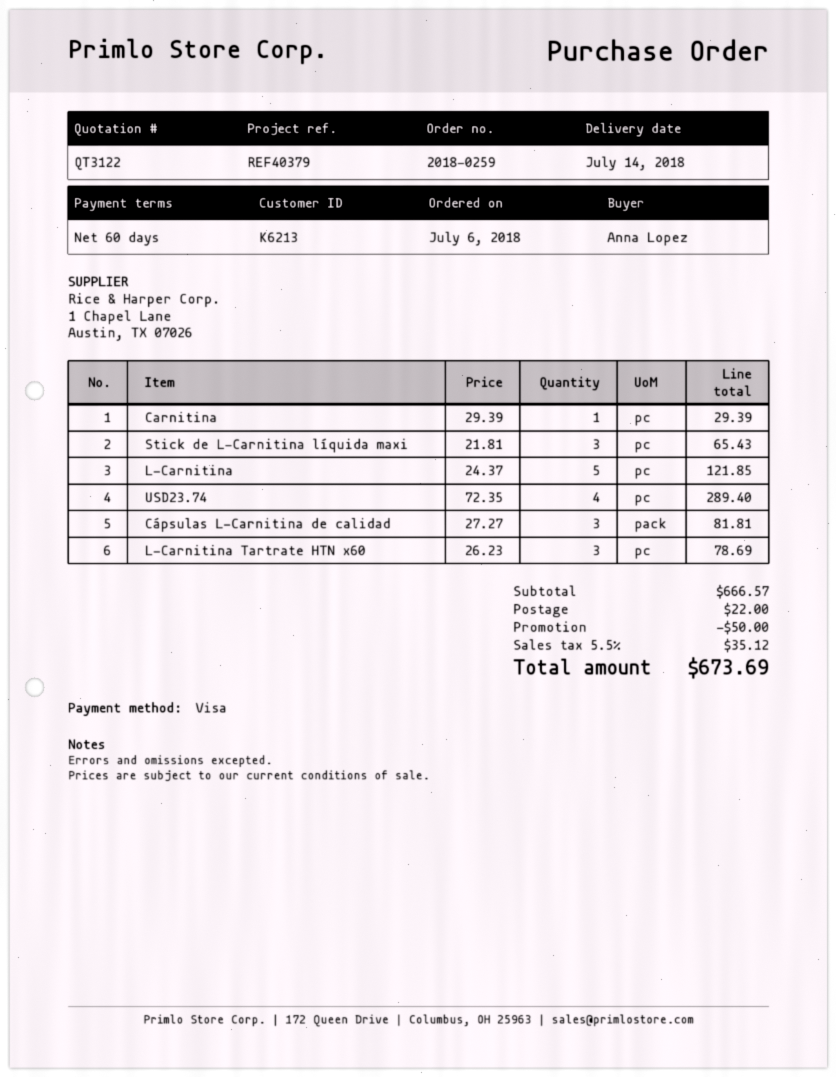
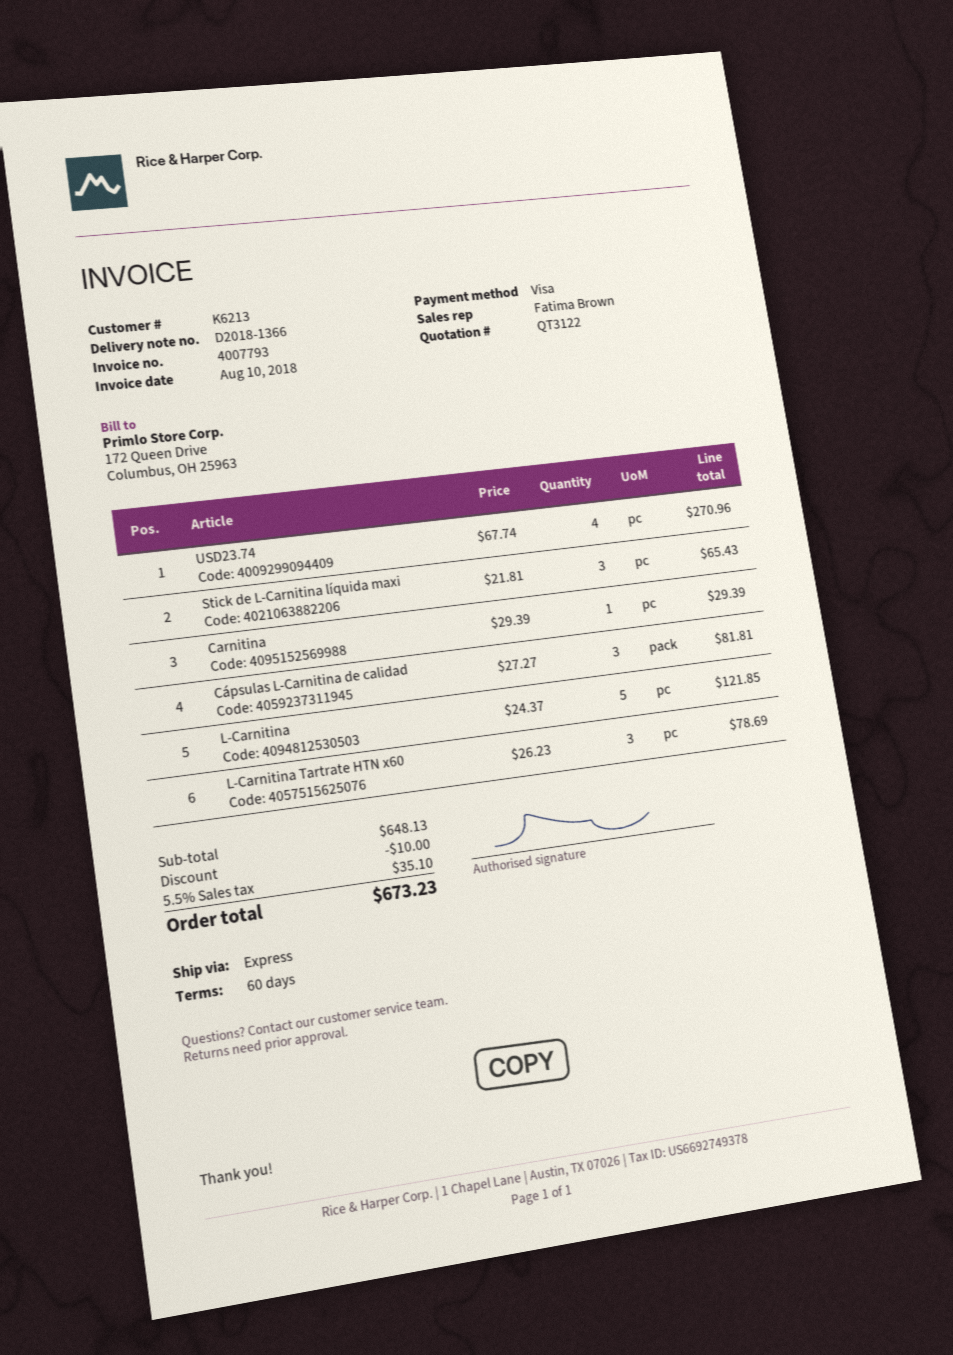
USD23.74: 4 x 72.35 = 289.40 -> 4 x 67.74 = 270.96
subtotal: 666.57 -> 648.13
discount: 50.00 -> 10.00
shipping: 22.00 -> none
tax: 5.5% = 35.12 -> 5.5% = 35.10
total: 673.69 -> 673.23

